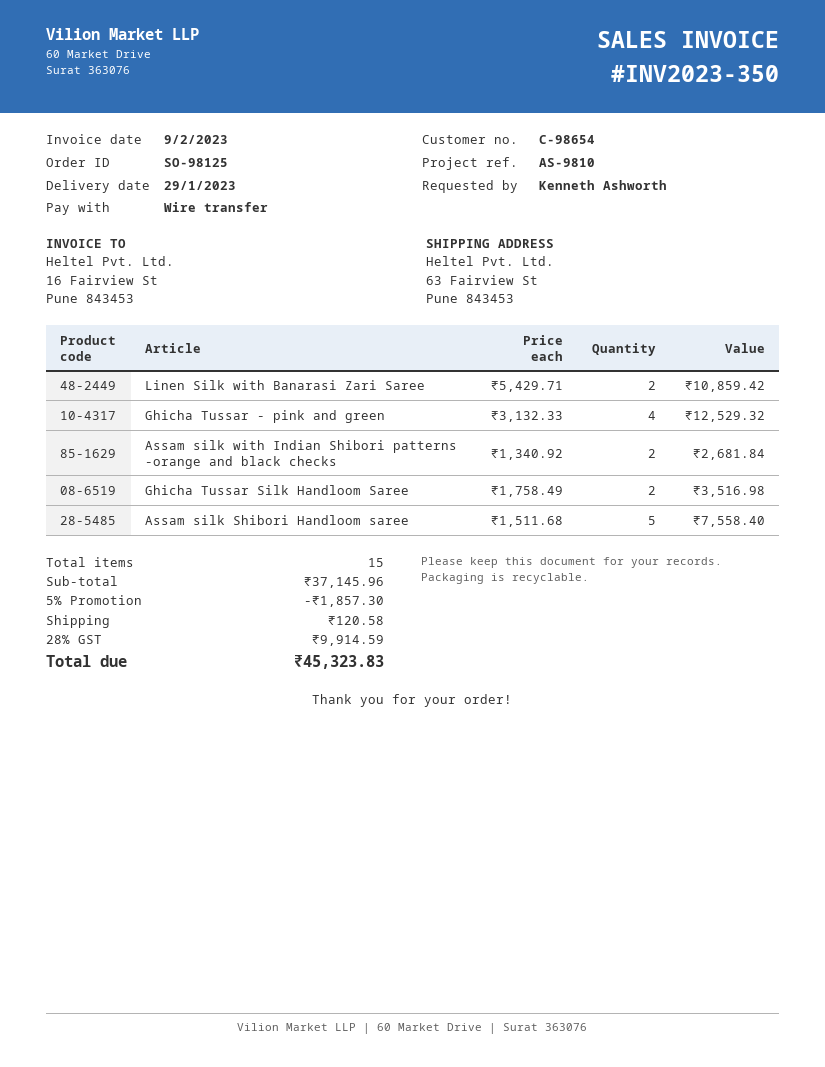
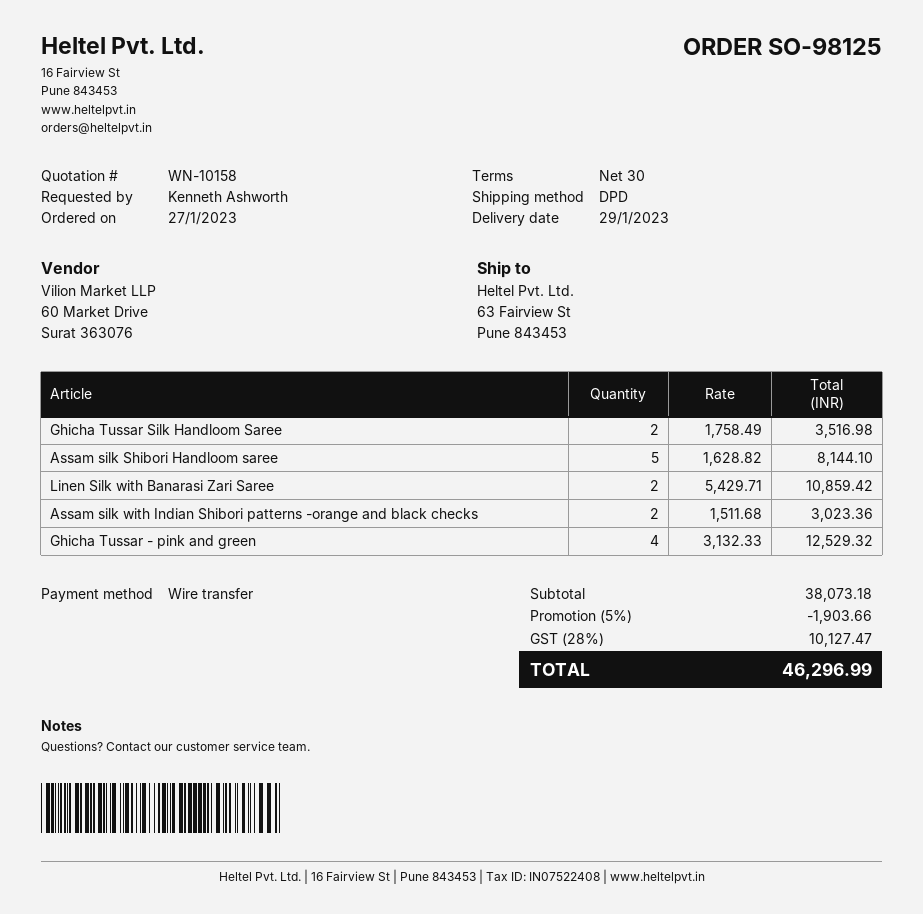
Assam silk with Indian Shibori patterns -orange and black checks: 2 x 1340.92 = 2681.84 -> 2 x 1511.68 = 3023.36
Assam silk Shibori Handloom saree: 5 x 1511.68 = 7558.40 -> 5 x 1628.82 = 8144.10
subtotal: 37145.96 -> 38073.18
discount: 5% = 1857.30 -> 5% = 1903.66
shipping: 120.58 -> none
tax: 28% = 9914.59 -> 28% = 10127.47
total: 45323.83 -> 46296.99

